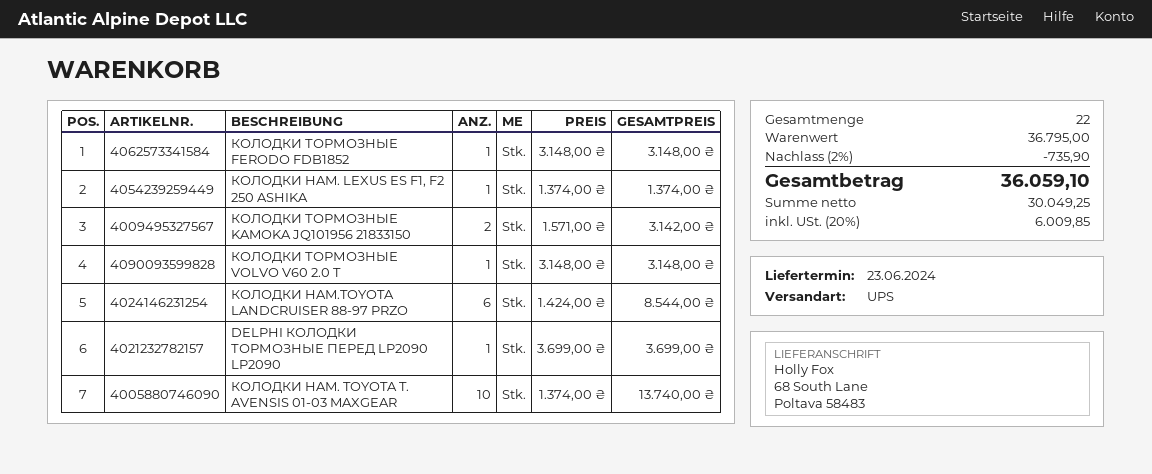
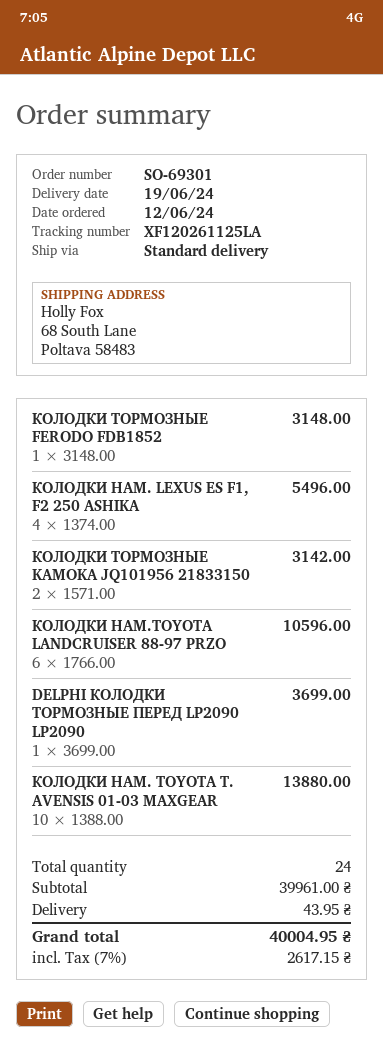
delivery date: 2024-06-23 -> 2024-06-19
shipping method: UPS -> standard
КОЛОДКИ HAM. LEXUS ES F1, F2 250 ASHIKA: 1 x 1374.00 = 1374.00 -> 4 x 1374.00 = 5496.00
КОЛОДКИ ТОРМОЗНЫЕ VOLVO V60 2.0 T: 1 x 3148.00 = 3148.00 -> none
КОЛОДКИ HAM.TOYOTA LANDCRUISER 88-97 PRZO: 6 x 1424.00 = 8544.00 -> 6 x 1766.00 = 10596.00
КОЛОДКИ HAM. TOYOTA T. AVENSIS 01-03 MAXGEAR: 10 x 1374.00 = 13740.00 -> 10 x 1388.00 = 13880.00
total quantity: 22 -> 24
subtotal: 36795.00 -> 39961.00
discount: 2% = 735.90 -> none
shipping: none -> 43.95
tax: 20% = 6009.85 -> 7% = 2617.15
total: 36059.10 -> 40004.95

